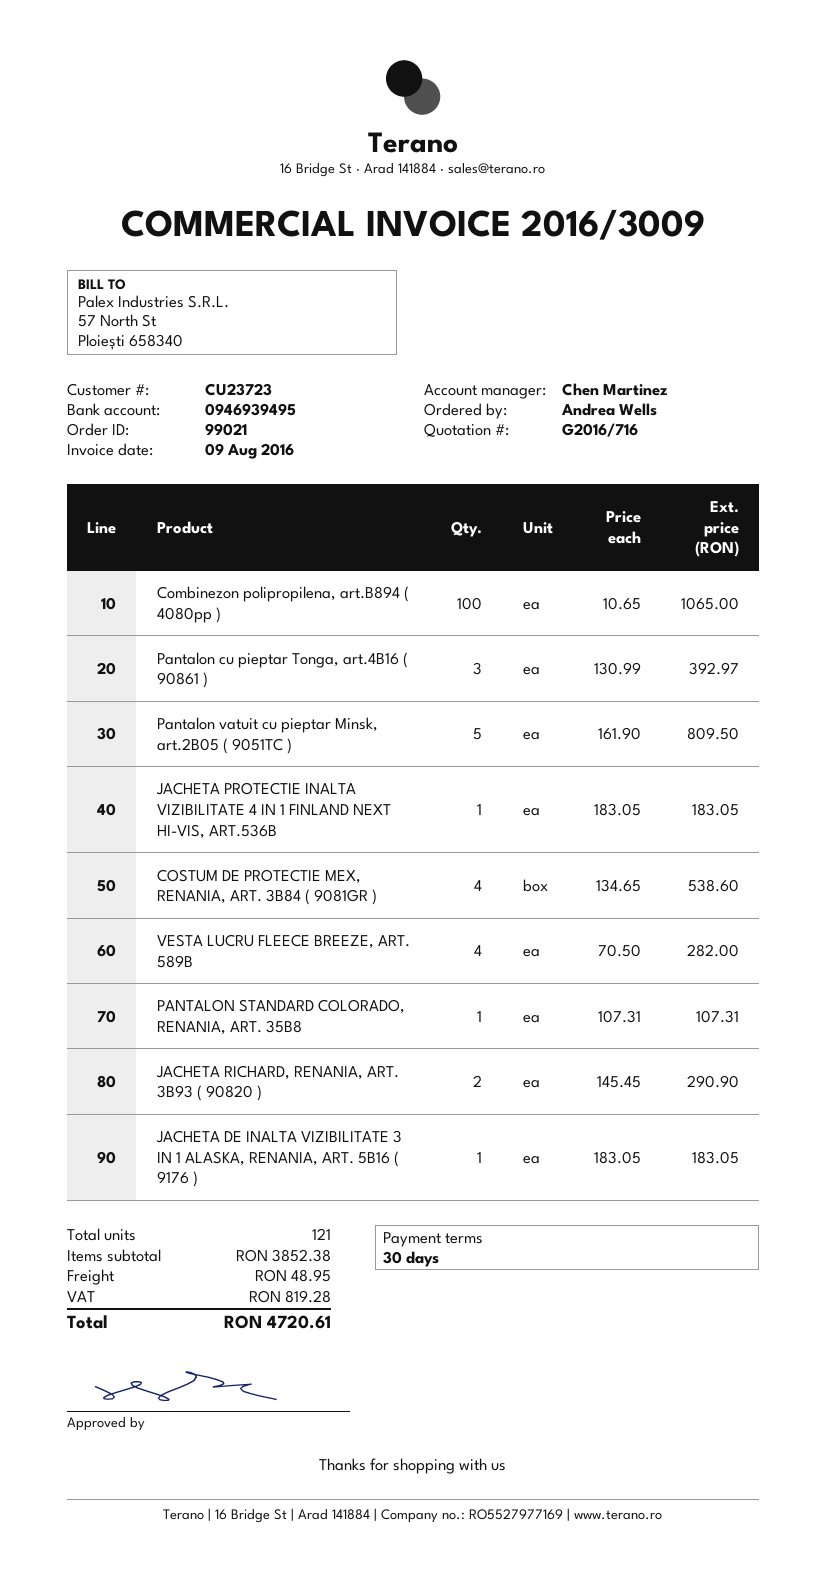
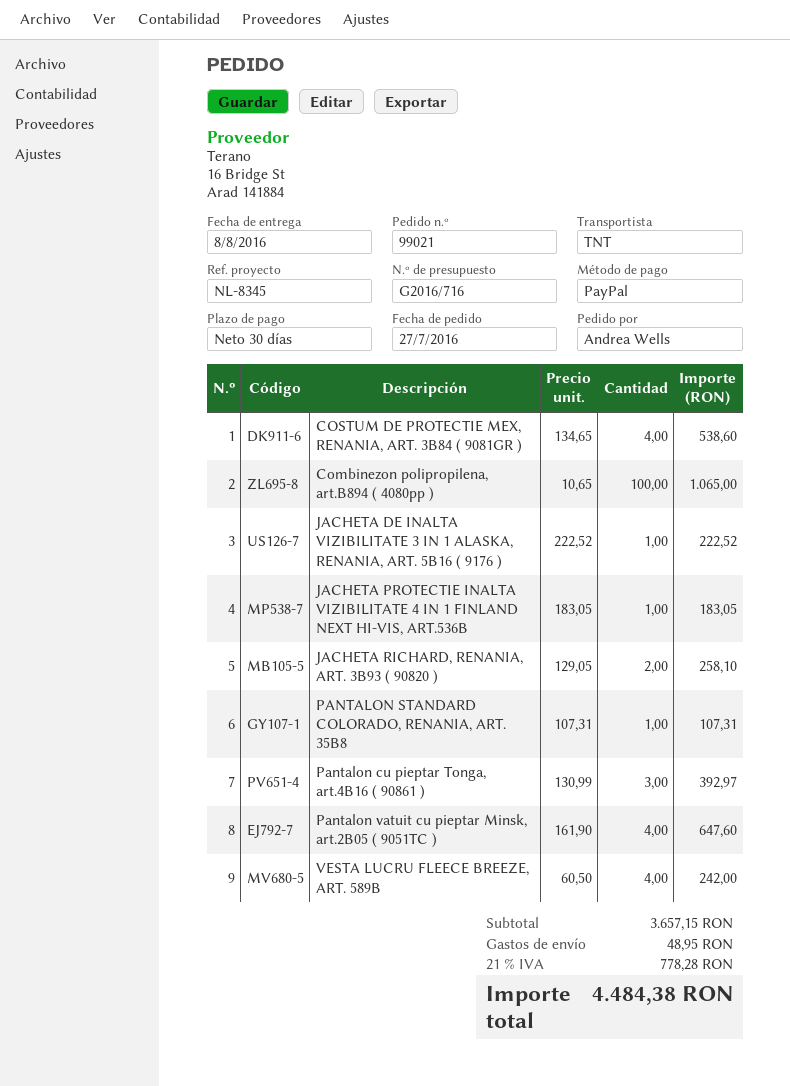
Pantalon vatuit cu pieptar Minsk, art.2B05 ( 9051TC ): 5 x 161.90 = 809.50 -> 4 x 161.90 = 647.60
VESTA LUCRU FLEECE BREEZE, ART. 589B: 4 x 70.50 = 282.00 -> 4 x 60.50 = 242.00
JACHETA RICHARD, RENANIA, ART. 3B93 ( 90820 ): 2 x 145.45 = 290.90 -> 2 x 129.05 = 258.10
JACHETA DE INALTA VIZIBILITATE 3 IN 1 ALASKA, RENANIA, ART. 5B16 ( 9176 ): 1 x 183.05 = 183.05 -> 1 x 222.52 = 222.52
subtotal: 3852.38 -> 3657.15
tax: 819.28 -> 778.28
total: 4720.61 -> 4484.38

